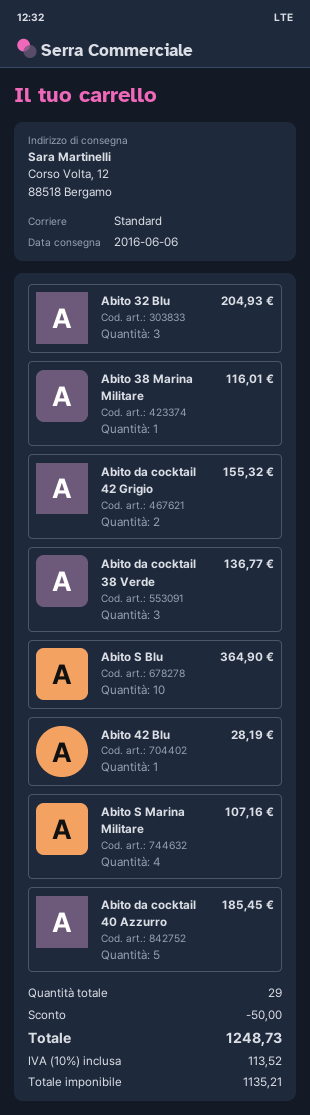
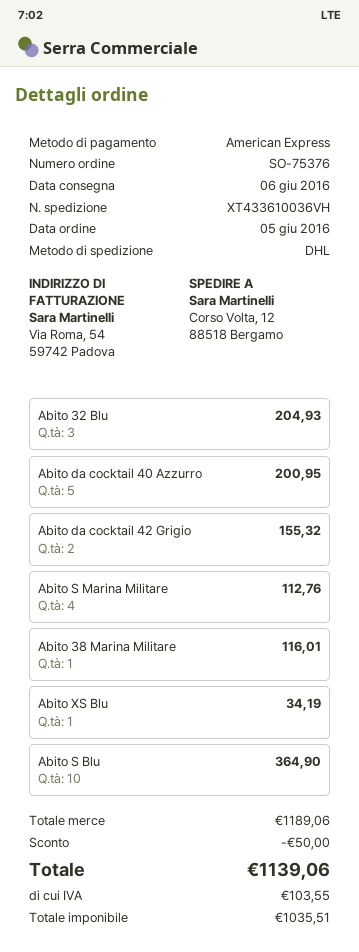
shipping method: standard -> DHL
Abito da cocktail 38 Verde: 3 for 136.77 -> none
Abito 42 Blu: 1 for 28.19 -> none
Abito S Marina Militare: 4 for 107.16 -> 4 for 112.76
Abito da cocktail 40 Azzurro: 5 for 185.45 -> 5 for 200.95
Abito XS Blu: none -> 1 for 34.19
net: 1135.21 -> 1035.51
tax: 113.52 -> 103.55
total: 1248.73 -> 1139.06

